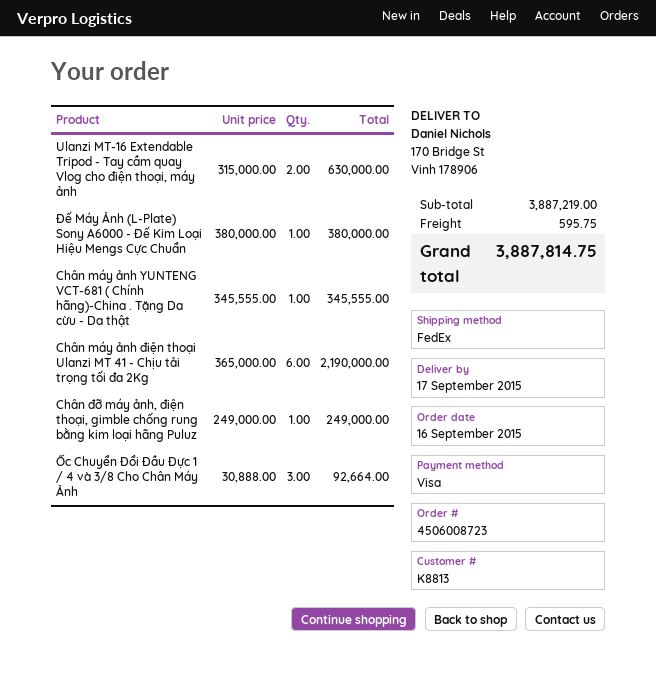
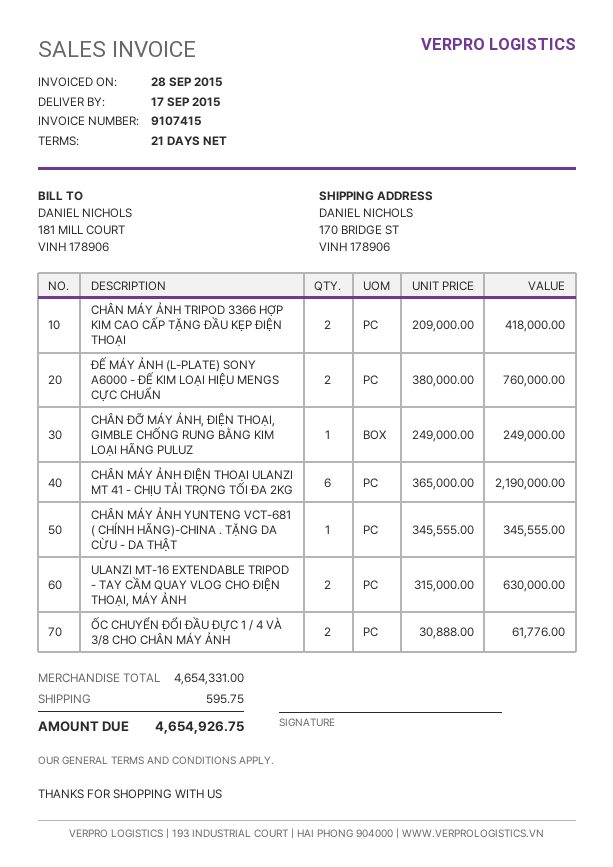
Đế Máy Ảnh (L-Plate) Sony A6000 - Đế Kim Loại Hiệu Mengs Cực Chuẩn: 1 x 380000.00 = 380000.00 -> 2 x 380000.00 = 760000.00
Ốc Chuyển Đổi Đầu Đực 1 / 4 và 3/8 Cho Chân Máy Ảnh: 3 x 30888.00 = 92664.00 -> 2 x 30888.00 = 61776.00
CHÂN MÁY ẢNH TRIPOD 3366 HỢP KIM CAO CẤP TẶNG ĐẦU KẸP ĐIỆN THOẠI: none -> 2 x 209000.00 = 418000.00
subtotal: 3887219.00 -> 4654331.00
total: 3887814.75 -> 4654926.75

